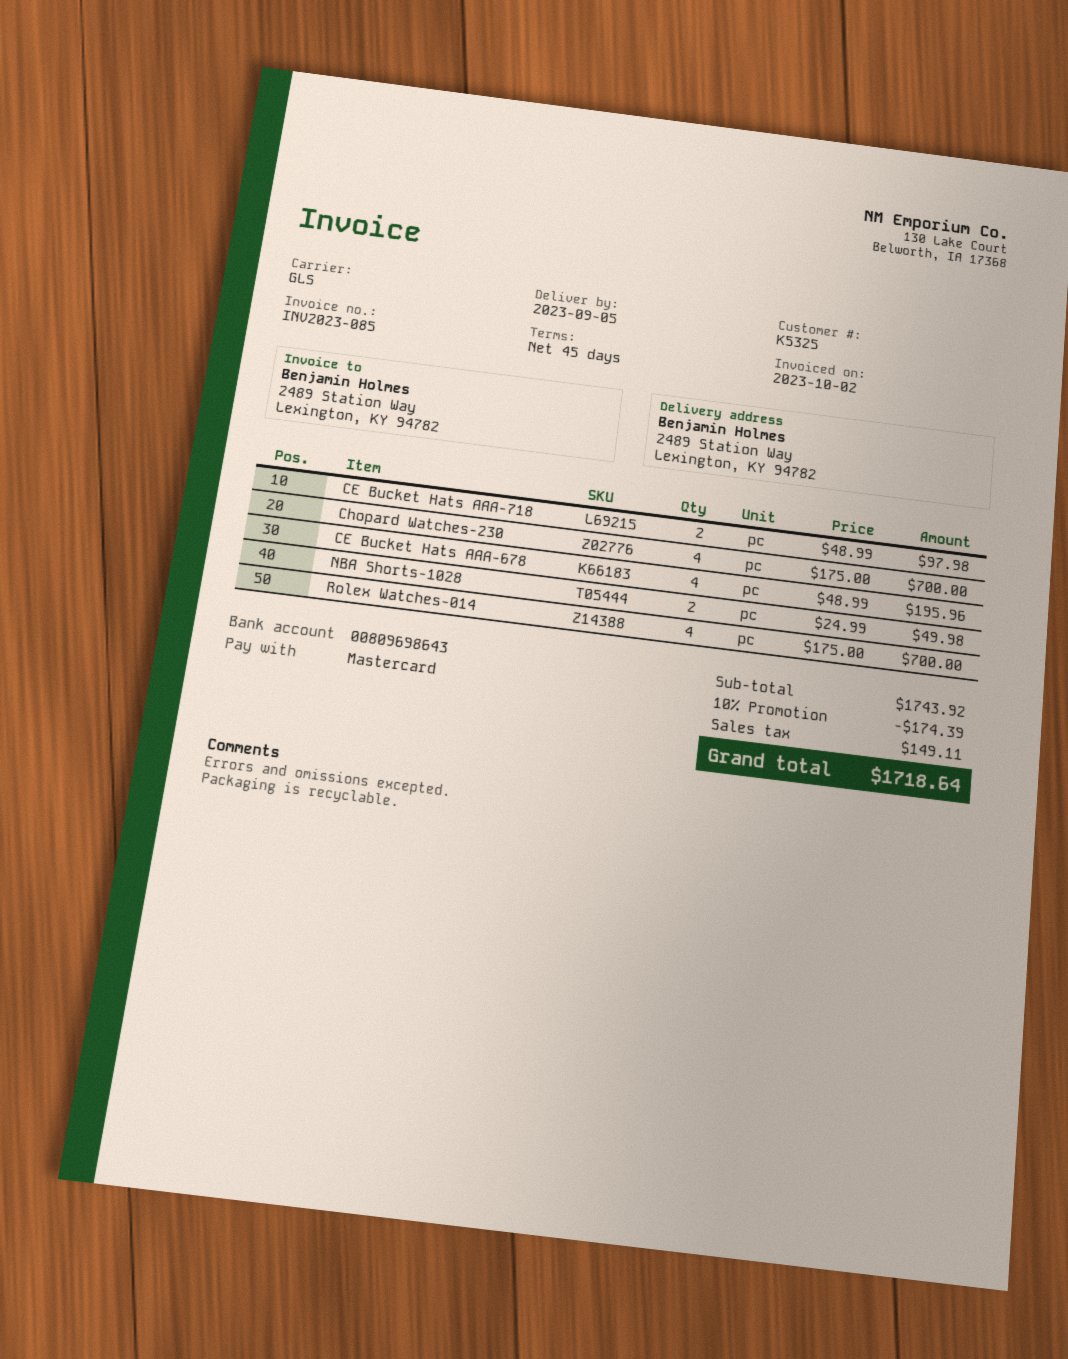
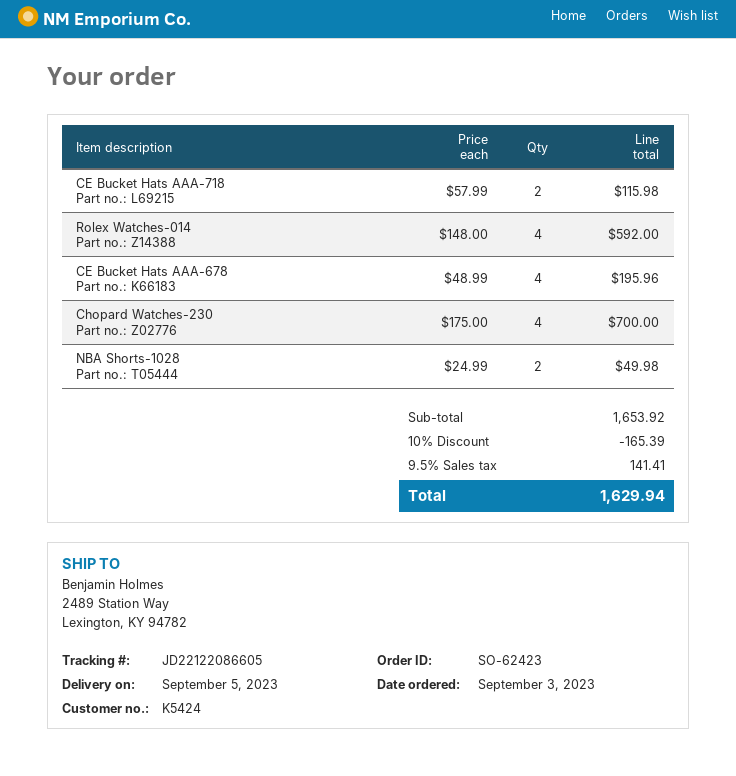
customer number: K5325 -> K5424
CE Bucket Hats AAA-718: 2 x 48.99 = 97.98 -> 2 x 57.99 = 115.98
Rolex Watches-014: 4 x 175.00 = 700.00 -> 4 x 148.00 = 592.00
subtotal: 1743.92 -> 1653.92
discount: 10% = 174.39 -> 10% = 165.39
tax: 149.11 -> 141.41
total: 1718.64 -> 1629.94

